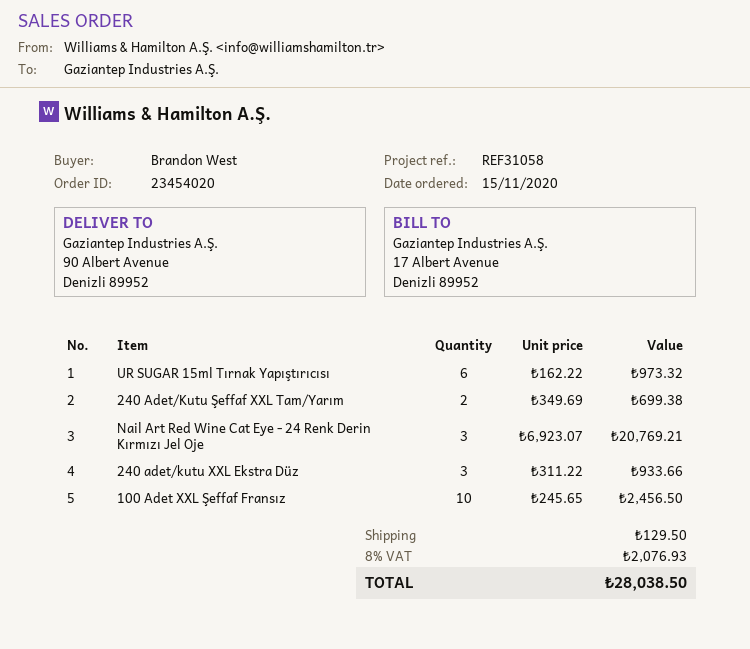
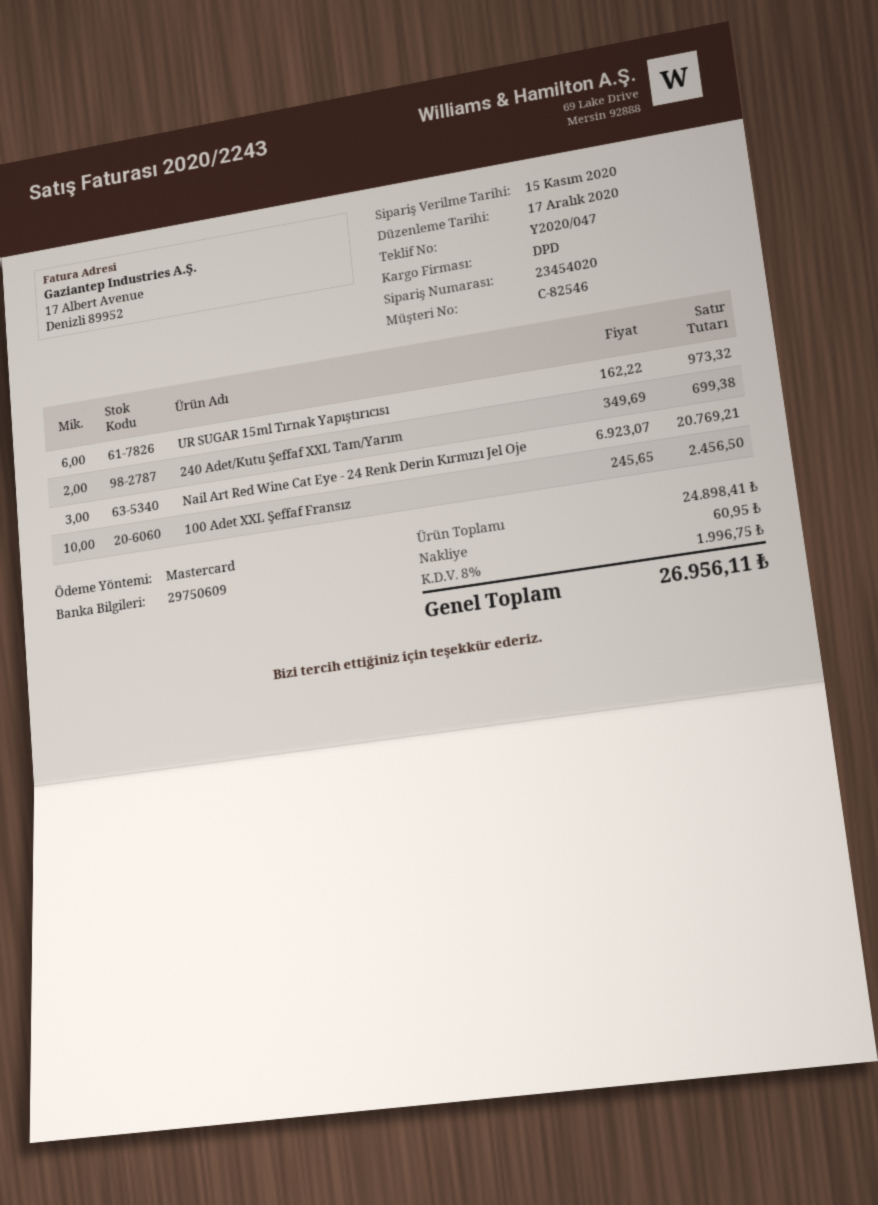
240 adet/kutu XXL Ekstra Düz: 3 x 311.22 = 933.66 -> none
shipping: 129.50 -> 60.95
tax: 8% = 2076.93 -> 8% = 1996.75
total: 28038.50 -> 26956.11

